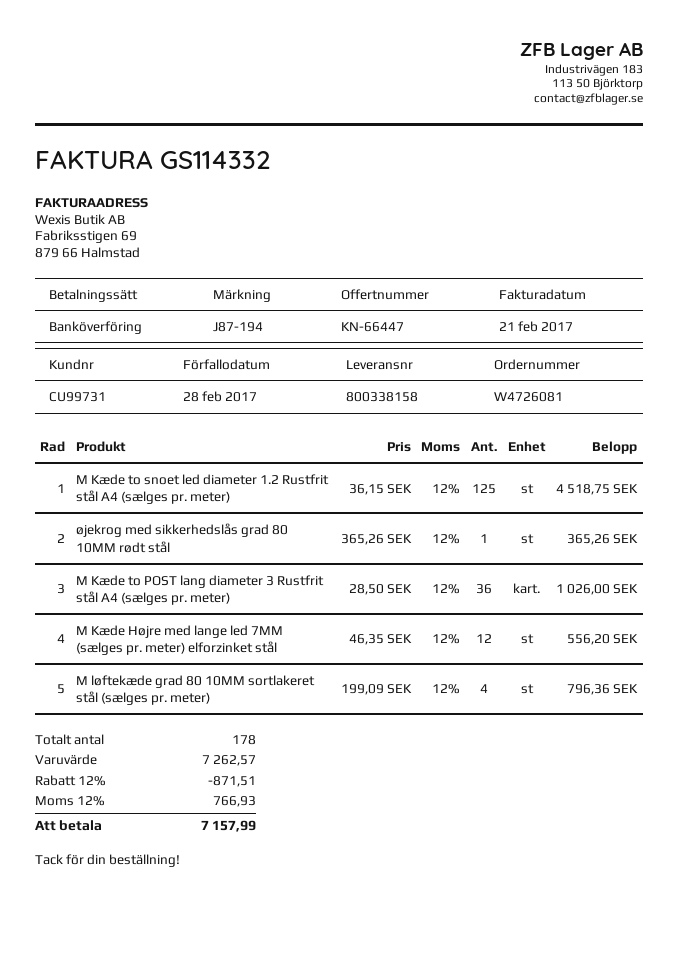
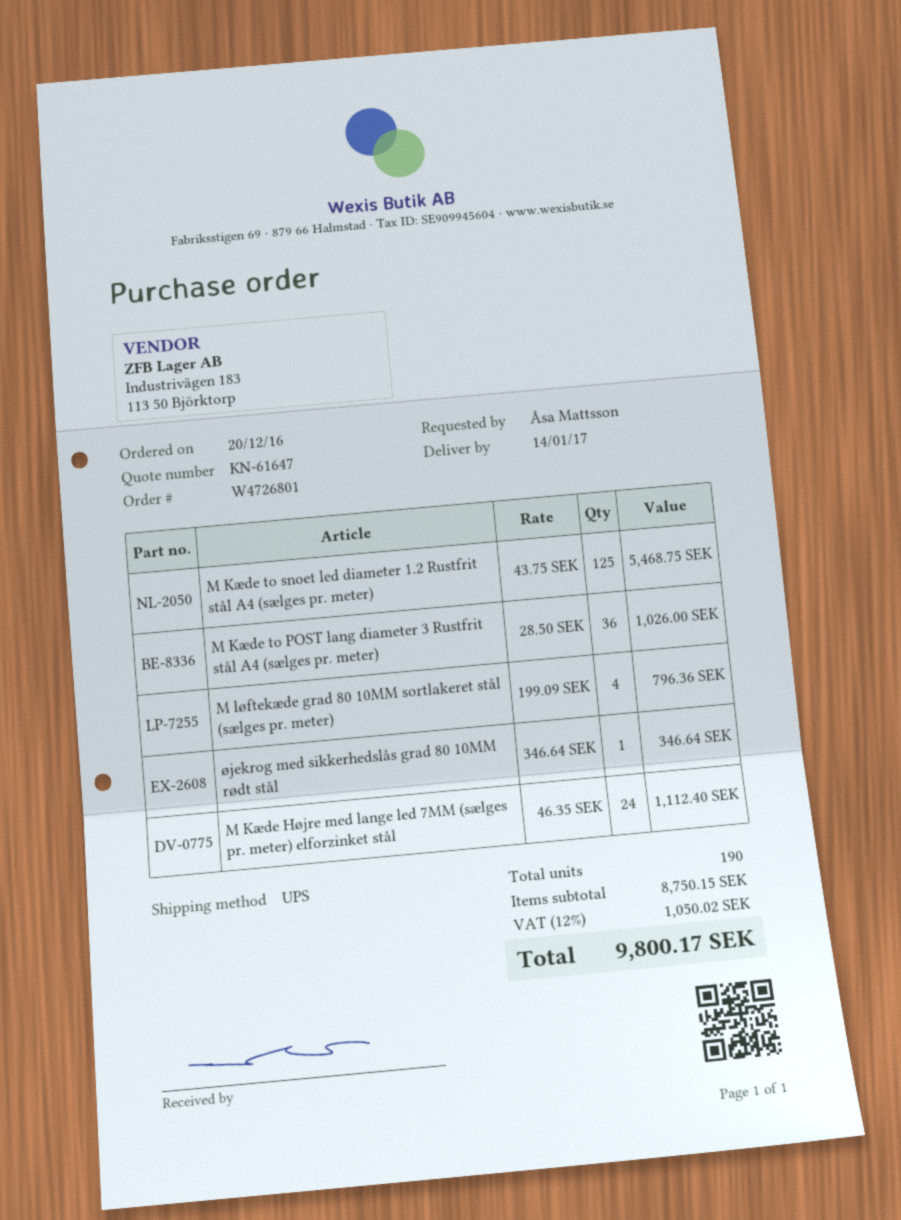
quote number: KN-66447 -> KN-61647
order number: W4726081 -> W4726801
M Kæde to snoet led diameter 1.2 Rustfrit stål A4 (sælges pr. meter): 125 x 36.15 = 4518.75 -> 125 x 43.75 = 5468.75
øjekrog med sikkerhedslås grad 80 10MM rødt stål: 1 x 365.26 = 365.26 -> 1 x 346.64 = 346.64
M Kæde Højre med lange led 7MM (sælges pr. meter) elforzinket stål: 12 x 46.35 = 556.20 -> 24 x 46.35 = 1112.40
total quantity: 178 -> 190
subtotal: 7262.57 -> 8750.15
discount: 12% = 871.51 -> none
tax: 12% = 766.93 -> 12% = 1050.02
total: 7157.99 -> 9800.17

